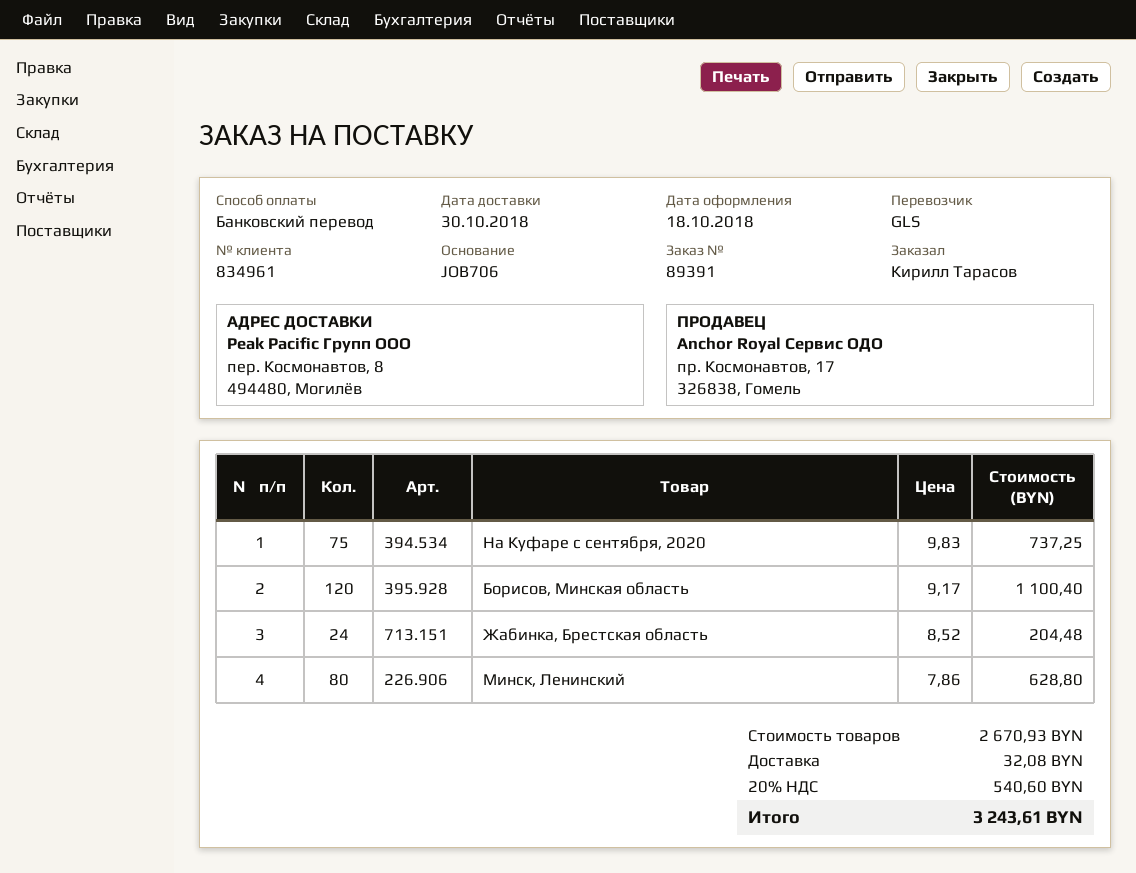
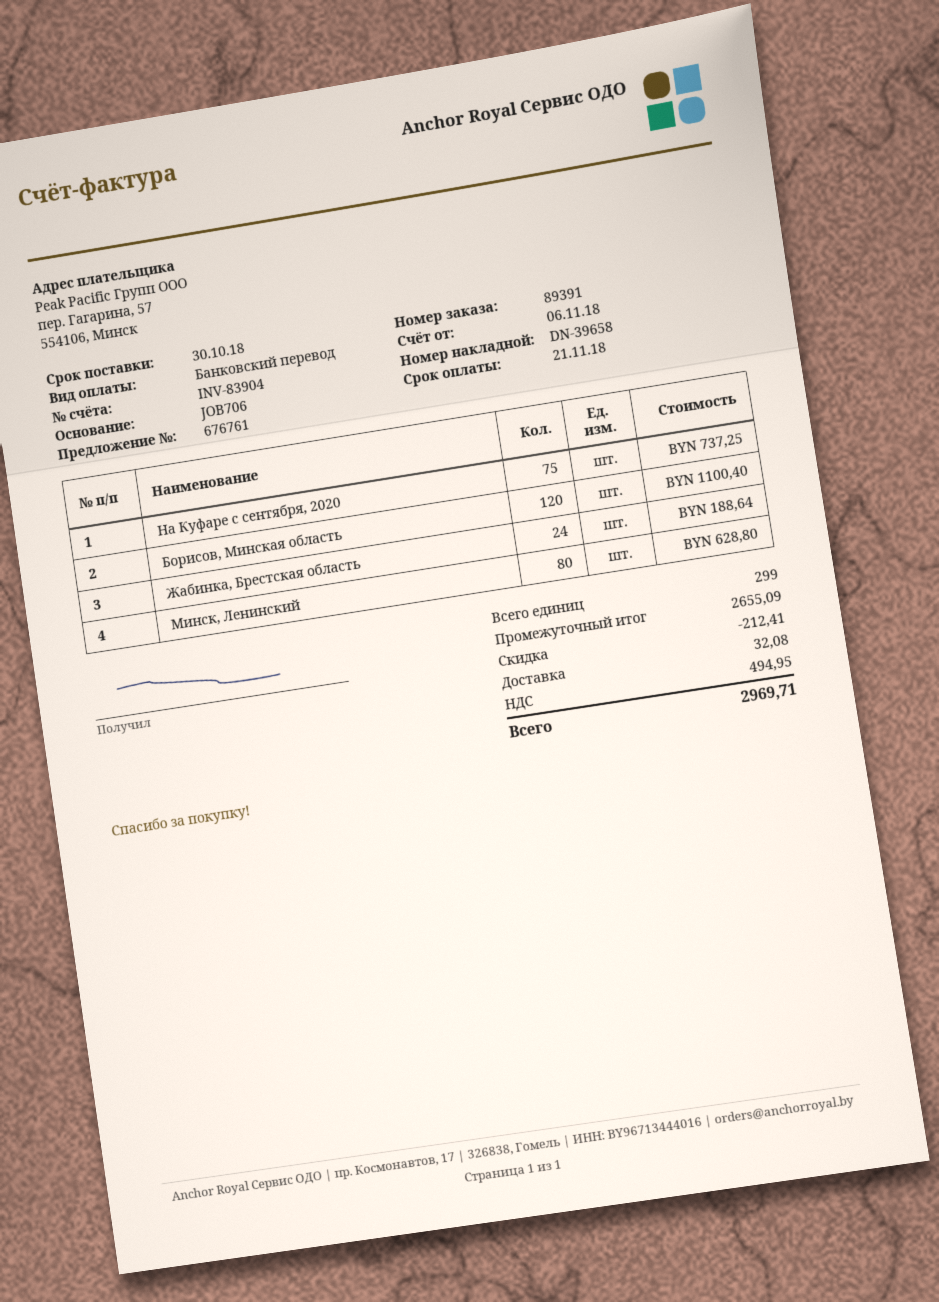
Жабинка, Брестская область: 24 for 204.48 -> 24 for 188.64
subtotal: 2670.93 -> 2655.09
discount: none -> 212.41
tax: 540.60 -> 494.95
total: 3243.61 -> 2969.71

